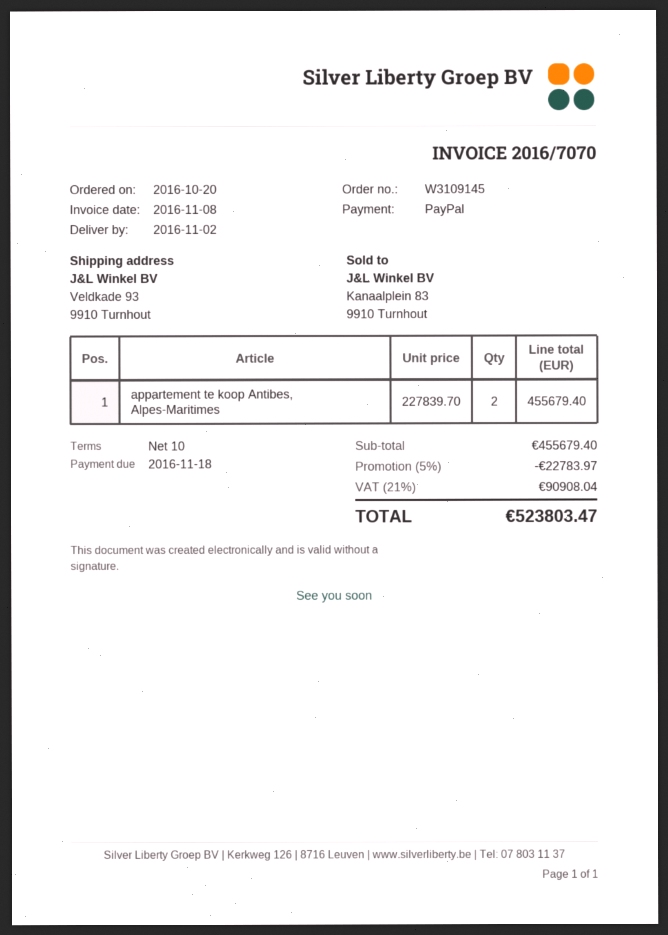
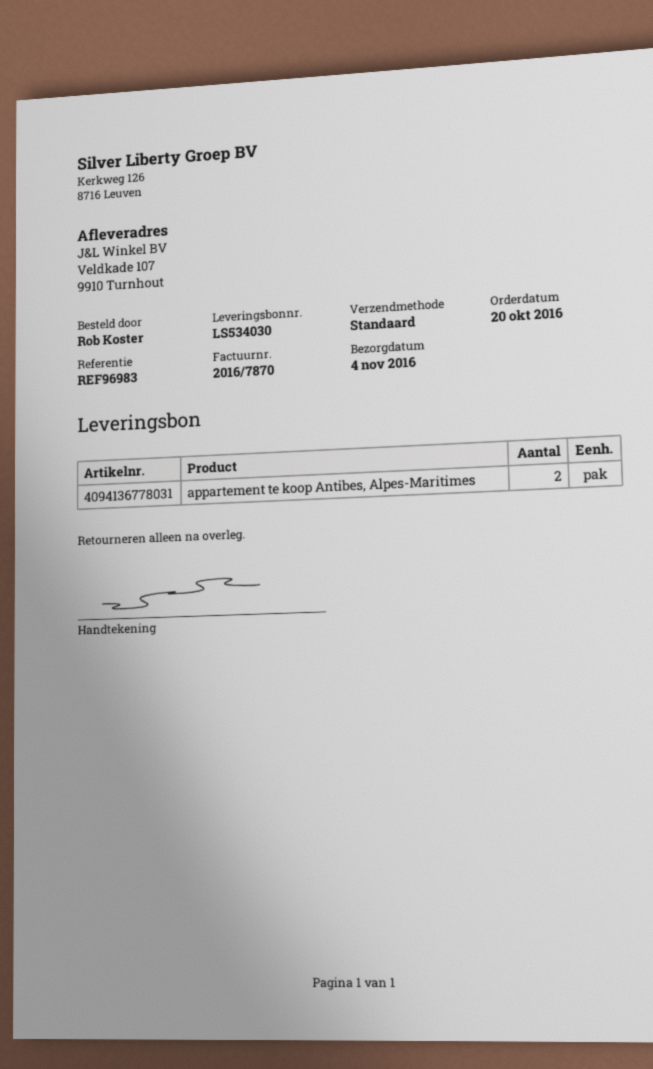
delivery date: 2016-11-02 -> 2016-11-04
invoice number: 2016/7070 -> 2016/7870
ship to: Veldkade 93, 9910 Turnhout -> Veldkade 107, 9910 Turnhout

